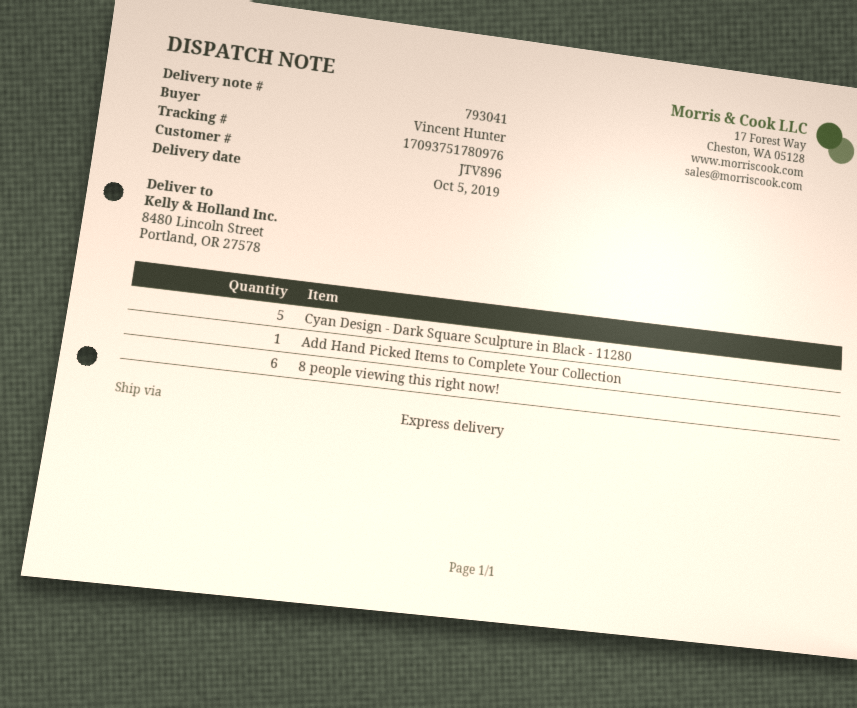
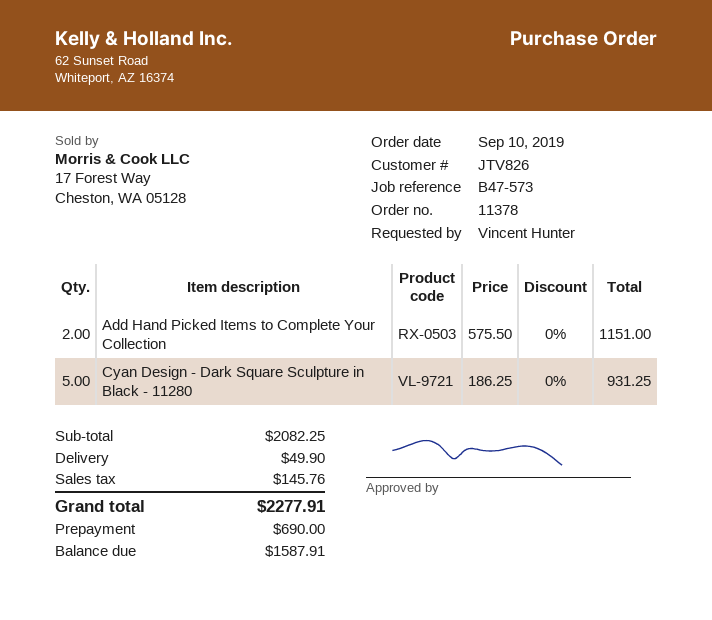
customer number: JTV896 -> JTV826
Add Hand Picked Items to Complete Your Collection: 1 -> 2
8 people viewing this right now!: 6 -> none

